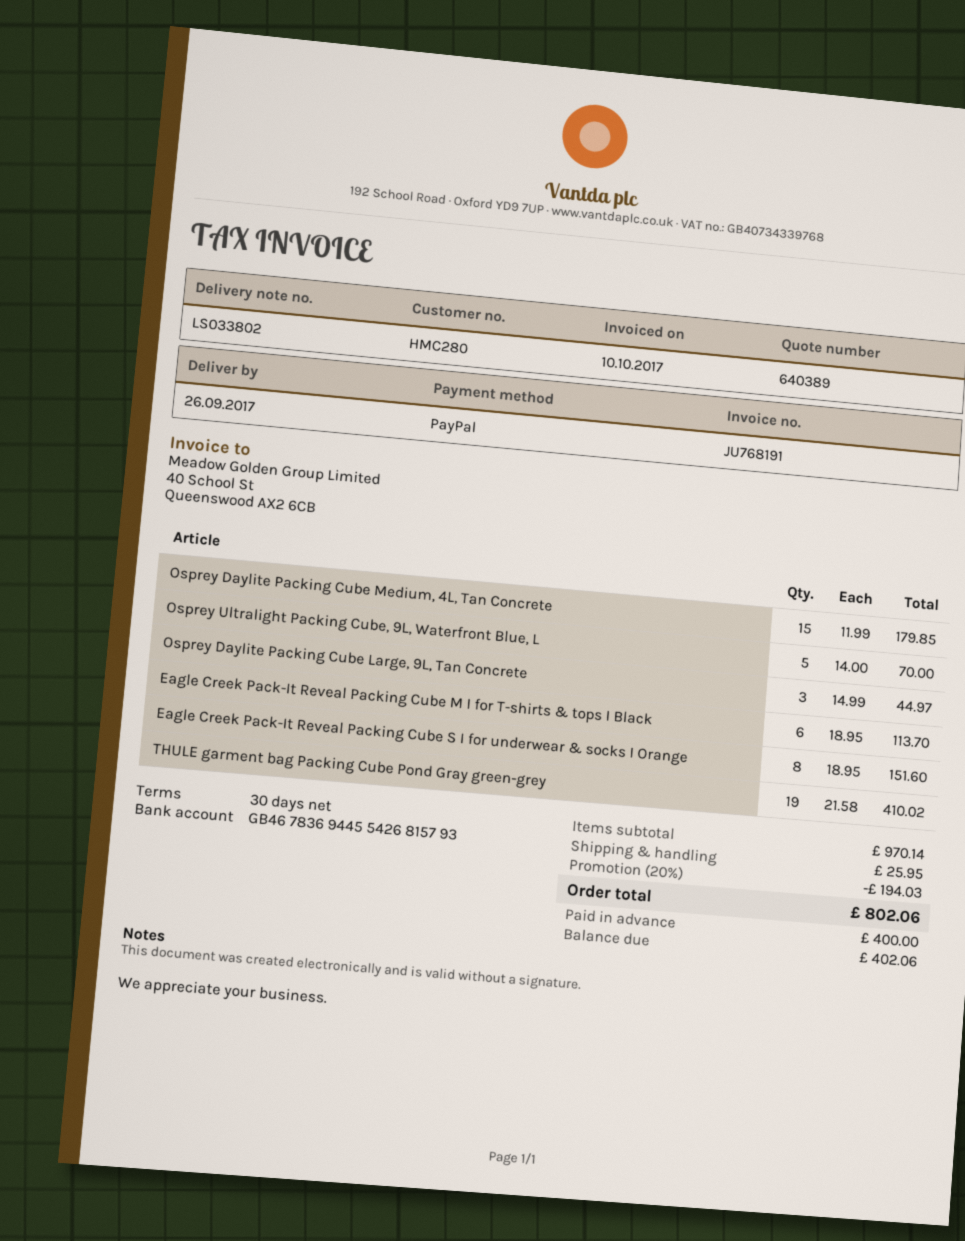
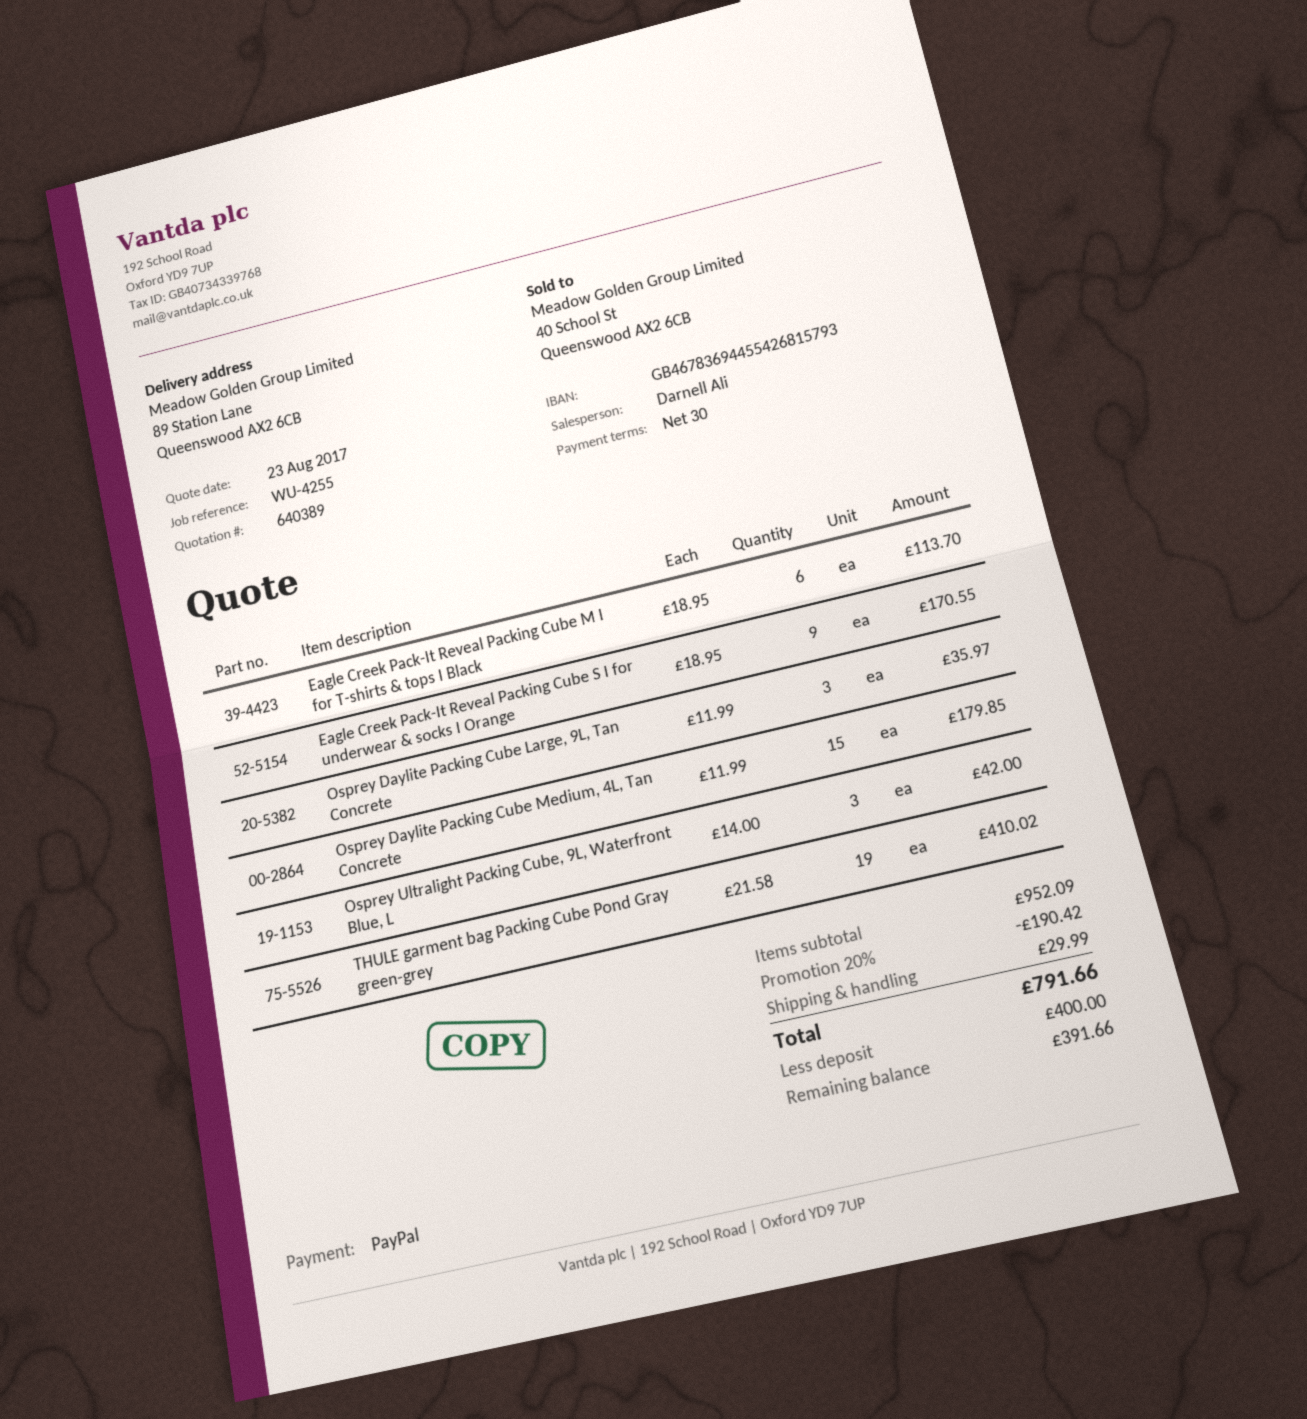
Osprey Ultralight Packing Cube, 9L, Waterfront Blue, L: 5 x 14.00 = 70.00 -> 3 x 14.00 = 42.00
Osprey Daylite Packing Cube Large, 9L, Tan Concrete: 3 x 14.99 = 44.97 -> 3 x 11.99 = 35.97
Eagle Creek Pack-It Reveal Packing Cube S I for underwear & socks I Orange: 8 x 18.95 = 151.60 -> 9 x 18.95 = 170.55
subtotal: 970.14 -> 952.09
discount: 20% = 194.03 -> 20% = 190.42
shipping: 25.95 -> 29.99
total: 802.06 -> 791.66
balance: 402.06 -> 391.66

